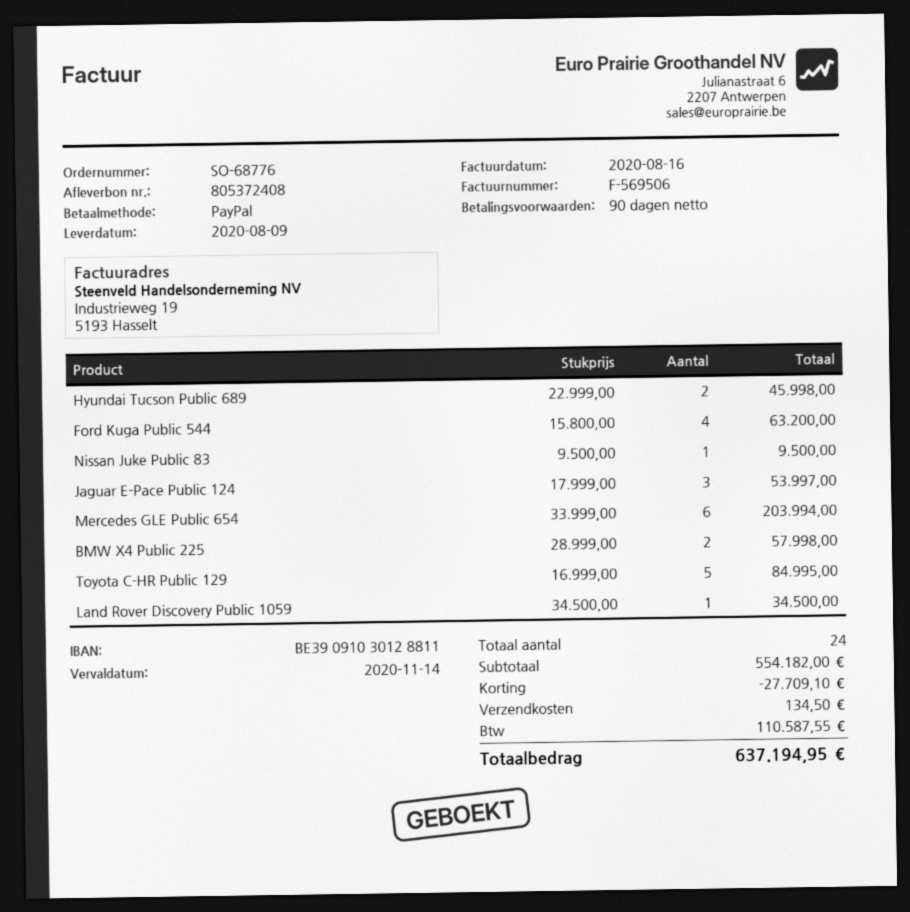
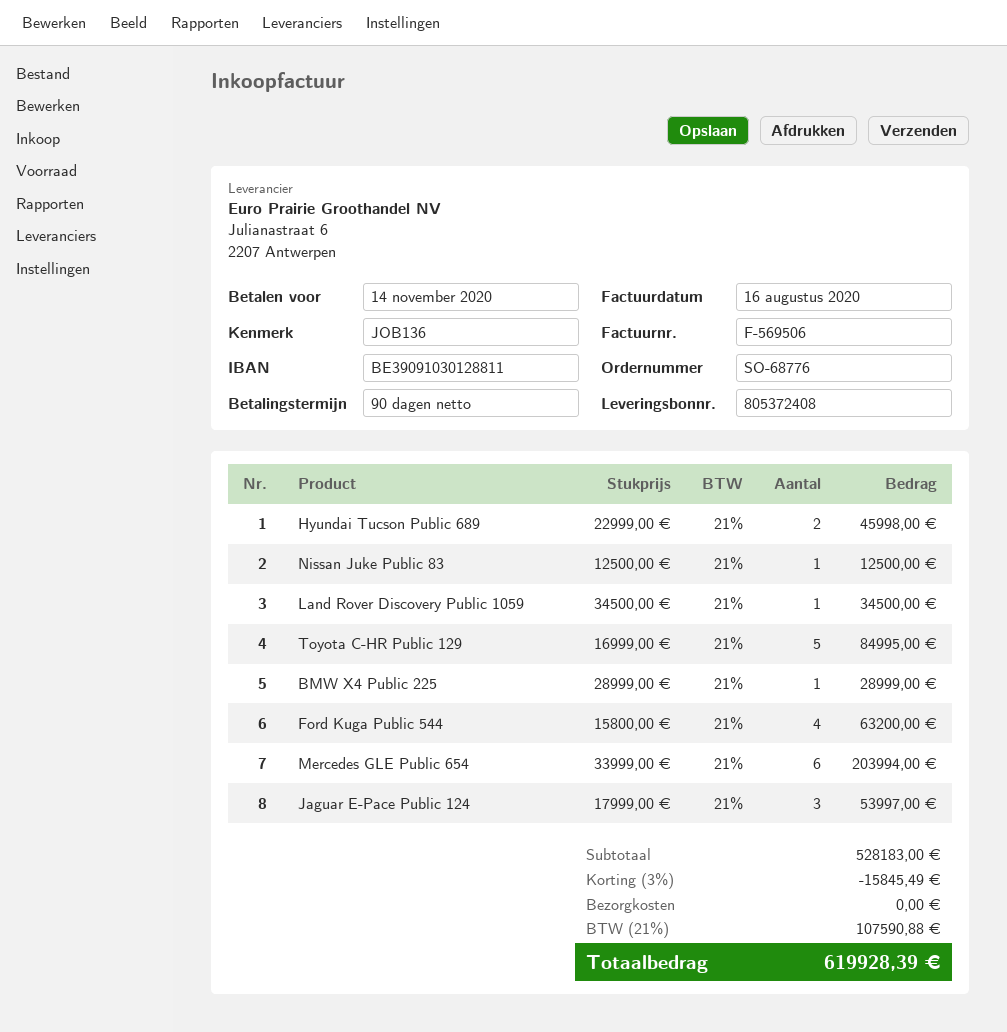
Nissan Juke Public 83: 1 x 9500.00 = 9500.00 -> 1 x 12500.00 = 12500.00
BMW X4 Public 225: 2 x 28999.00 = 57998.00 -> 1 x 28999.00 = 28999.00
subtotal: 554182.00 -> 528183.00
discount: 27709.10 -> 15845.49
shipping: 134.50 -> 0.00
tax: 110587.55 -> 107590.88
total: 637194.95 -> 619928.39

